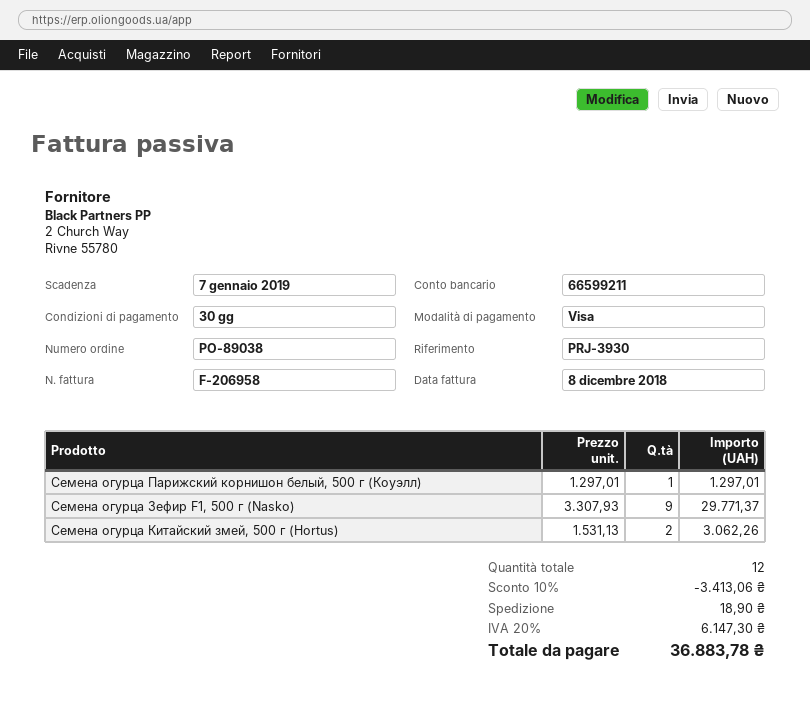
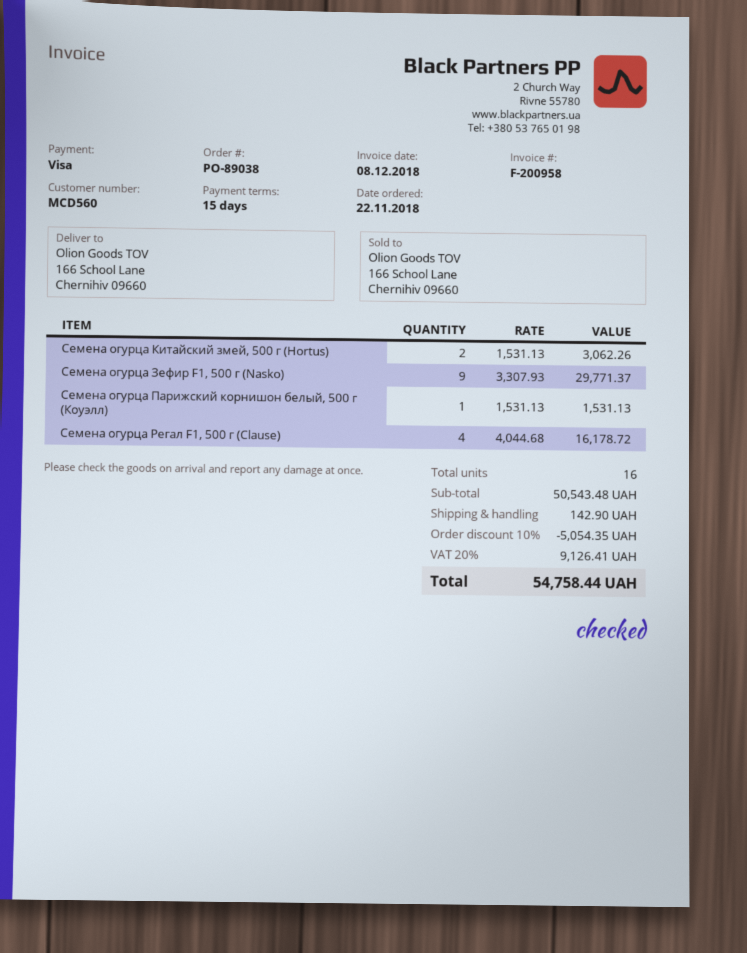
invoice number: F-206958 -> F-200958
payment terms: 30 days -> 15 days
Семена огурца Парижский корнишон белый, 500 г (Коуэлл): 1 x 1297.01 = 1297.01 -> 1 x 1531.13 = 1531.13
Семена огурца Регал F1, 500 г (Clause): none -> 4 x 4044.68 = 16178.72
total quantity: 12 -> 16
discount: 10% = 3413.06 -> 10% = 5054.35
shipping: 18.90 -> 142.90
tax: 20% = 6147.30 -> 20% = 9126.41
total: 36883.78 -> 54758.44

